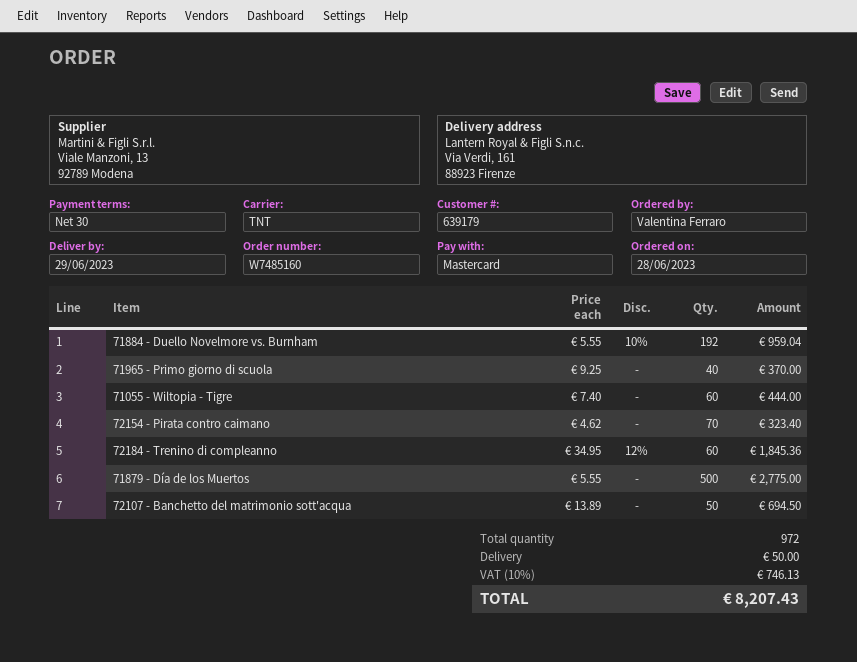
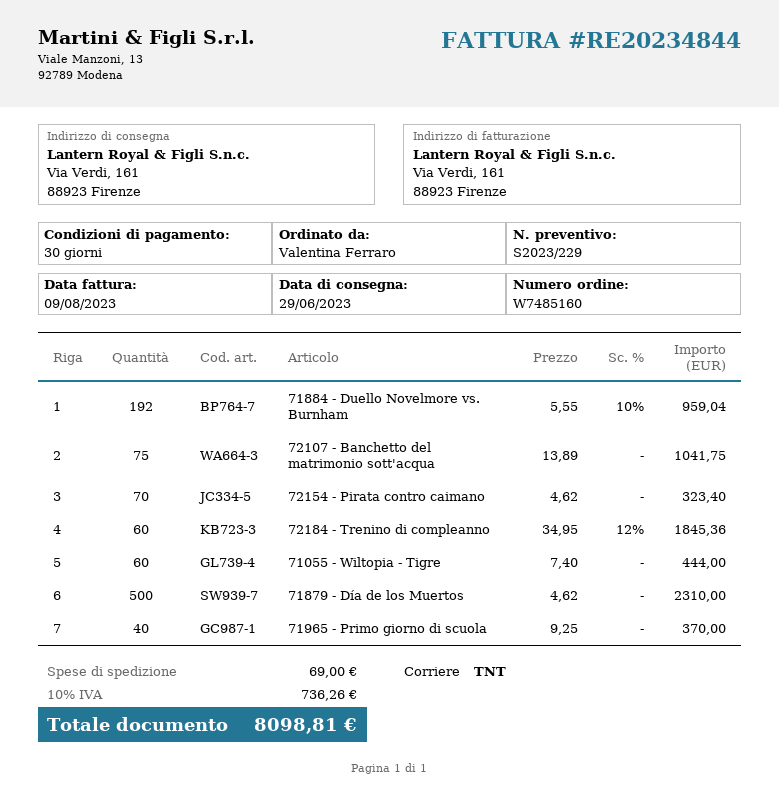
71879 - Día de los Muertos: 500 x 5.55 = 2775.00 -> 500 x 4.62 = 2310.00
72107 - Banchetto del matrimonio sott'acqua: 50 x 13.89 = 694.50 -> 75 x 13.89 = 1041.75
shipping: 50.00 -> 69.00
tax: 10% = 746.13 -> 10% = 736.26
total: 8207.43 -> 8098.81

